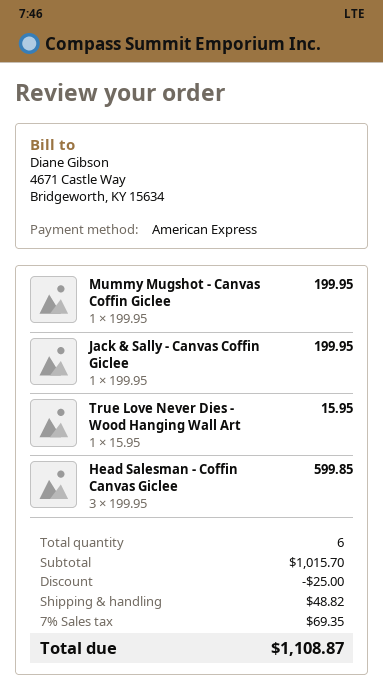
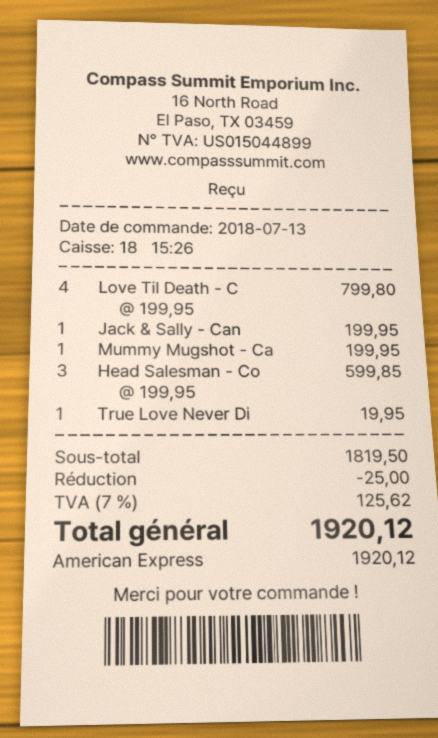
True Love Never Dies - Wood Hanging Wall Art: 1 x 15.95 = 15.95 -> 1 x 19.95 = 19.95
Love Til Death - C: none -> 4 x 199.95 = 799.80
subtotal: 1015.70 -> 1819.50
shipping: 48.82 -> none
tax: 7% = 69.35 -> 7% = 125.62
total: 1108.87 -> 1920.12

